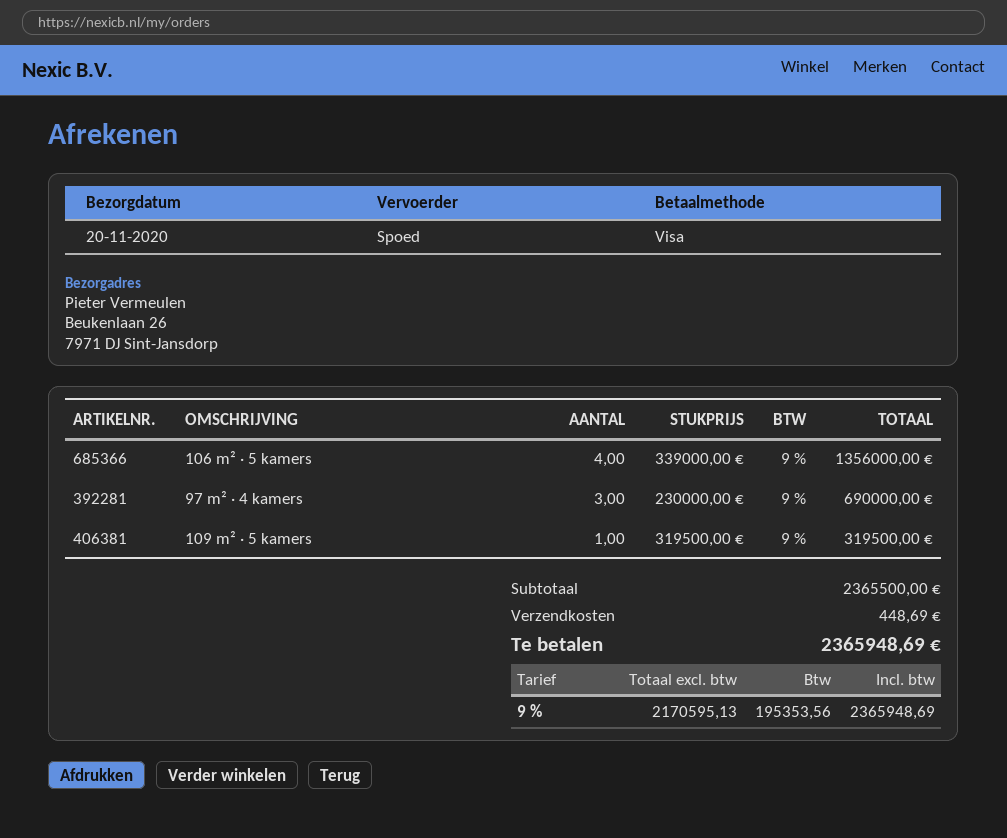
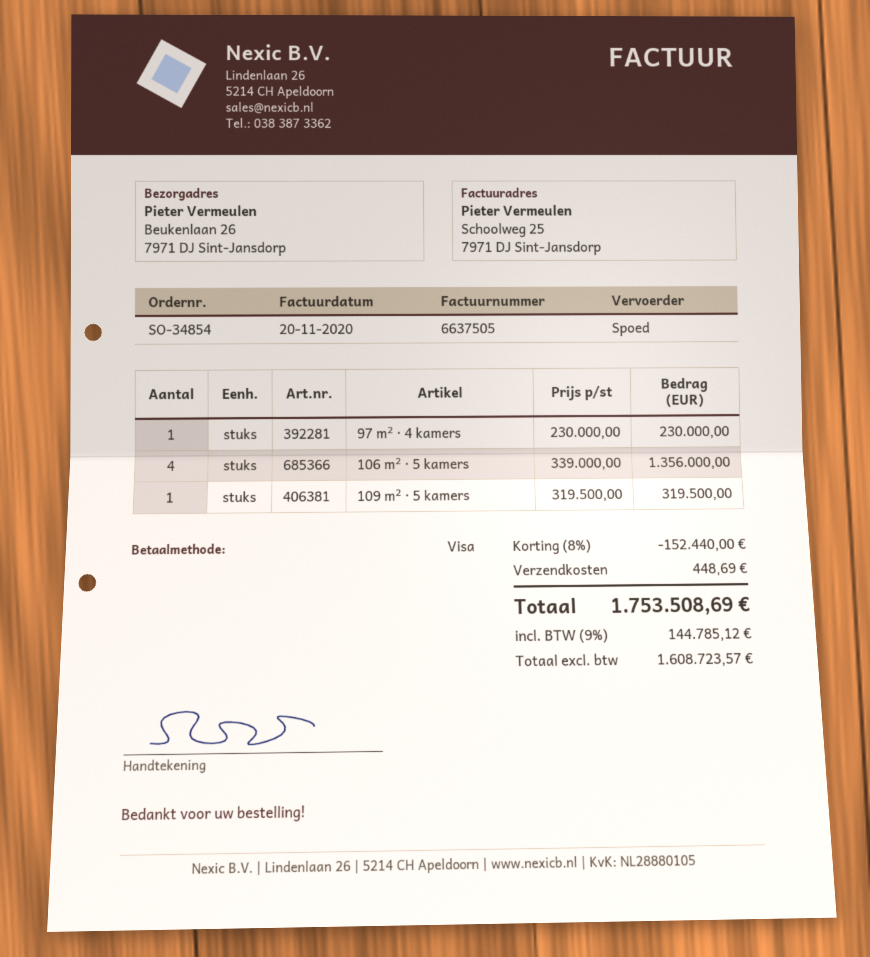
97 m² · 4 kamers: 3 x 230000.00 = 690000.00 -> 1 x 230000.00 = 230000.00
discount: none -> 8% = 152440.00
net: 2170595.13 -> 1608723.57
tax: 9% = 195353.56 -> 9% = 144785.12
total: 2365948.69 -> 1753508.69

